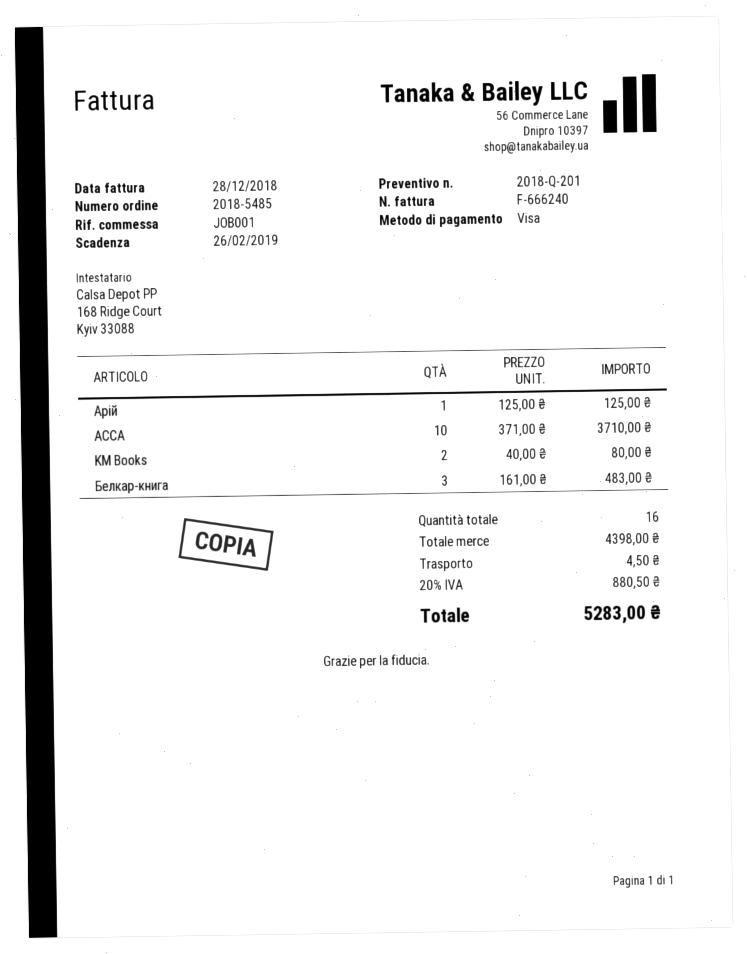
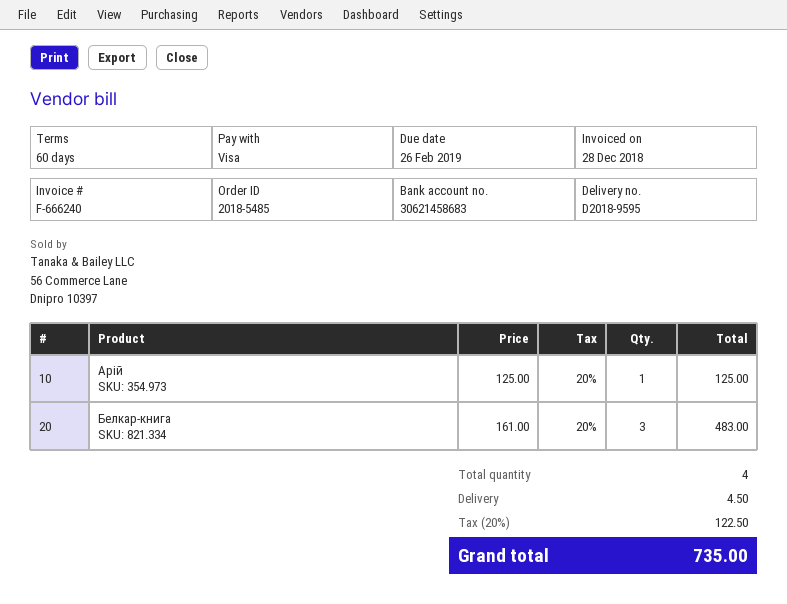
АССА: 10 x 371.00 = 3710.00 -> none
KM Books: 2 x 40.00 = 80.00 -> none
total quantity: 16 -> 4
tax: 20% = 880.50 -> 20% = 122.50
total: 5283.00 -> 735.00

